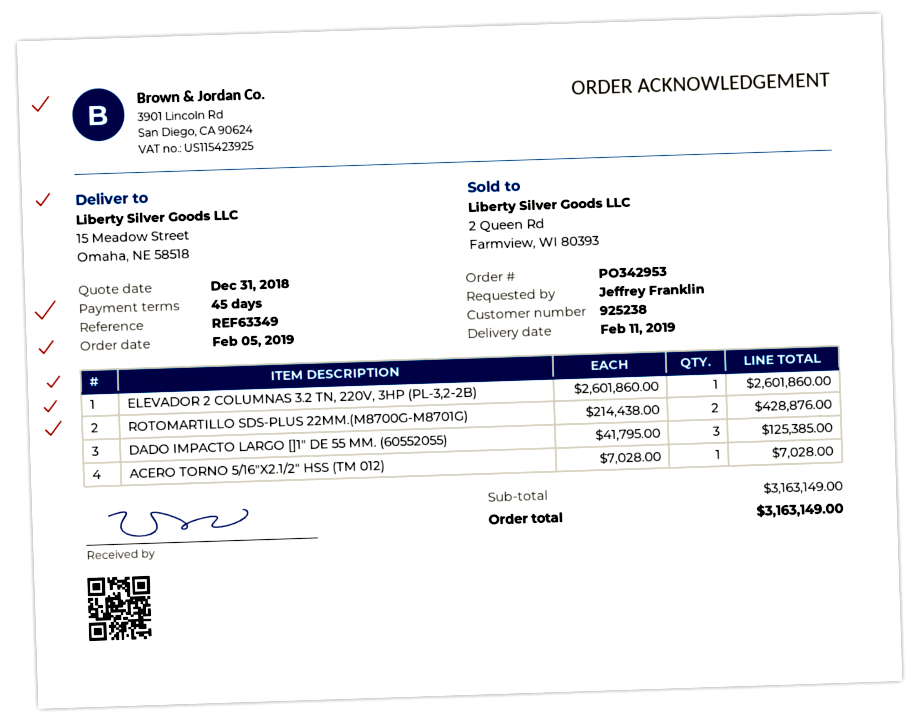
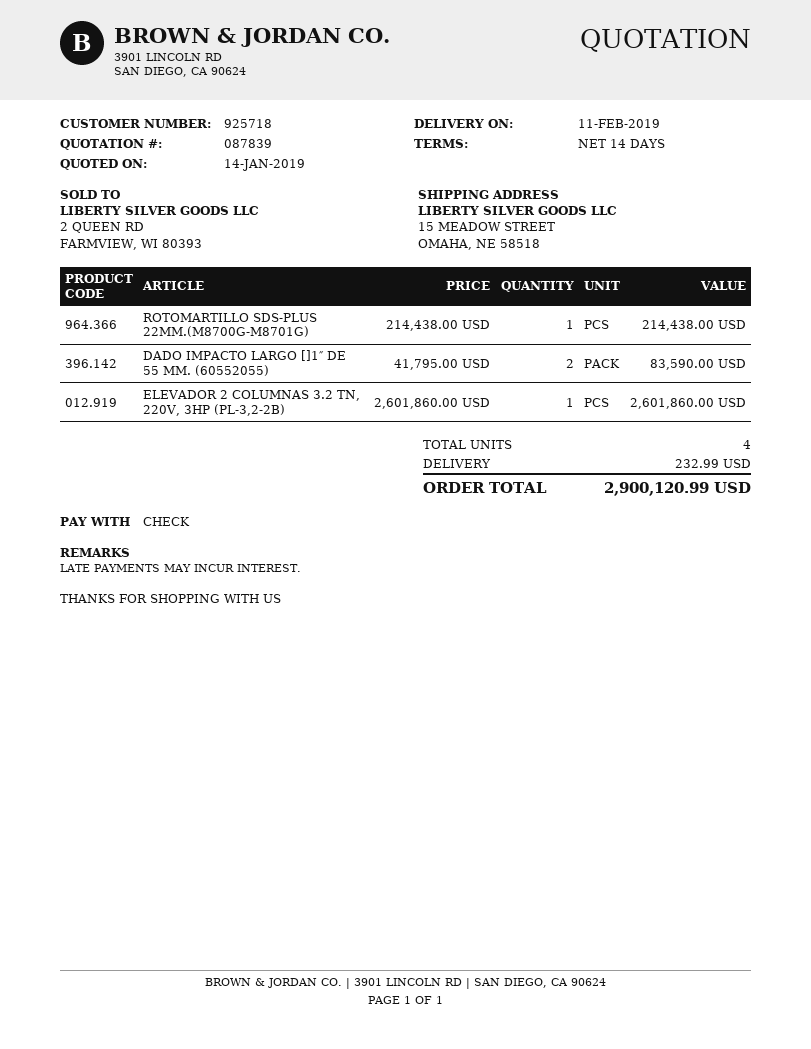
quote date: 2018-12-31 -> 2019-01-14
payment terms: 45 days -> 14 days
customer number: 925238 -> 925718
ROTOMARTILLO SDS-PLUS 22MM.(M8700G-M8701G): 2 x 214438.00 = 428876.00 -> 1 x 214438.00 = 214438.00
DADO IMPACTO LARGO []1″ DE 55 MM. (60552055): 3 x 41795.00 = 125385.00 -> 2 x 41795.00 = 83590.00
ACERO TORNO 5/16″X2.1/2″ HSS (TM 012): 1 x 7028.00 = 7028.00 -> none
shipping: none -> 232.99
total: 3163149.00 -> 2900120.99

